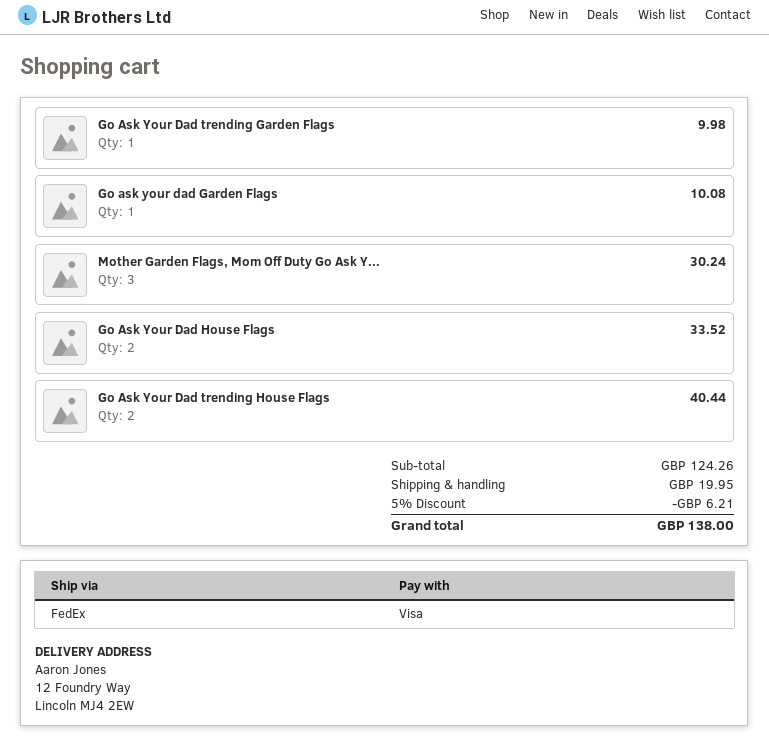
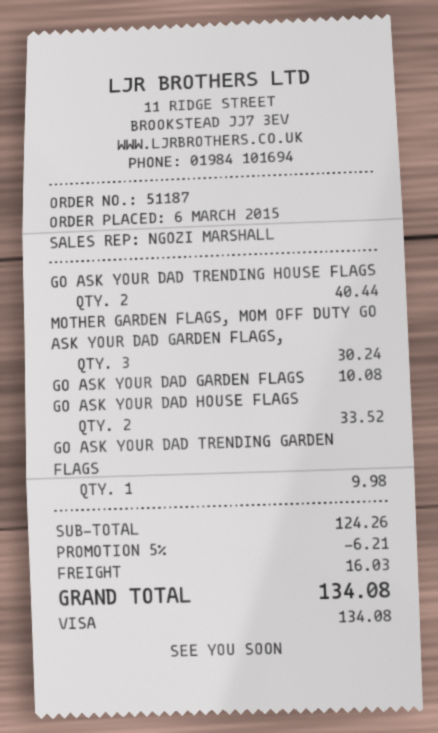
shipping: 19.95 -> 16.03
total: 138.00 -> 134.08

